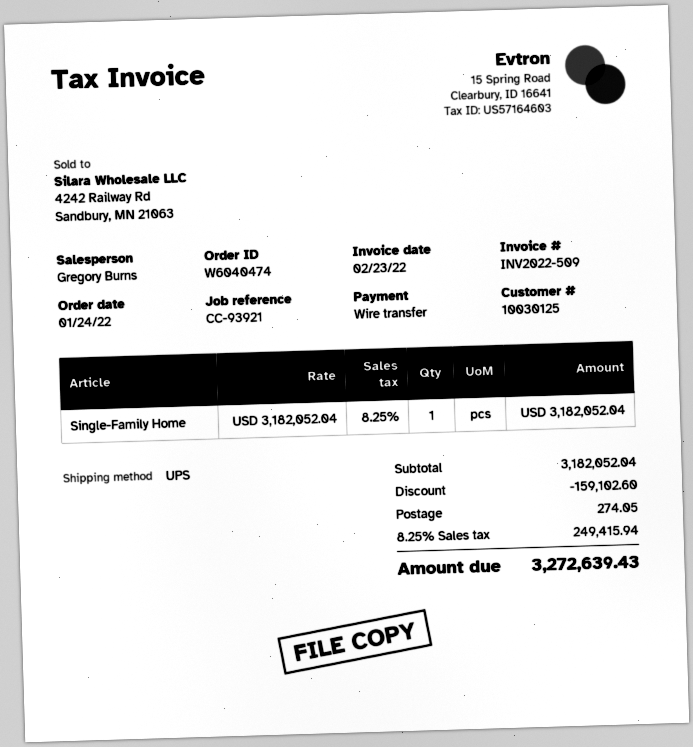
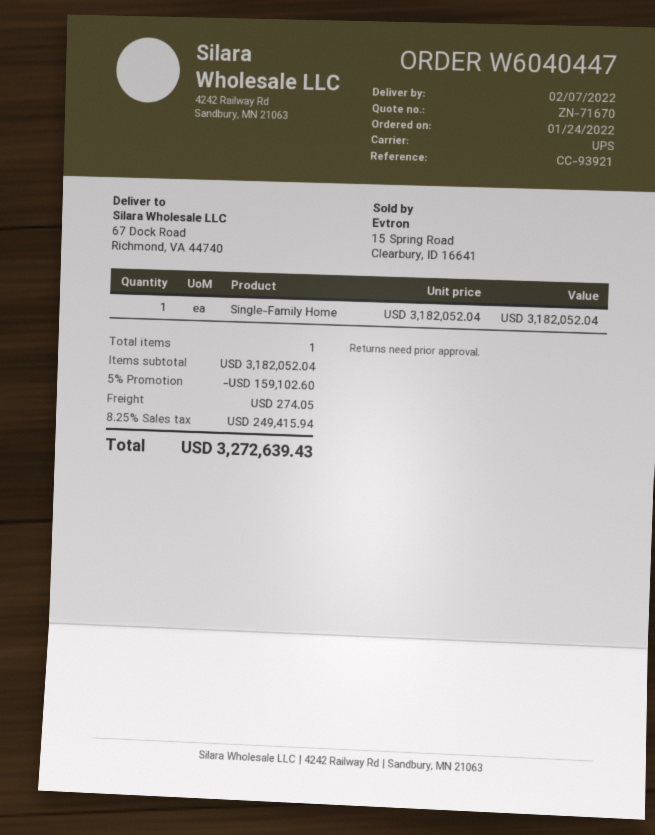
order number: W6040474 -> W6040447

